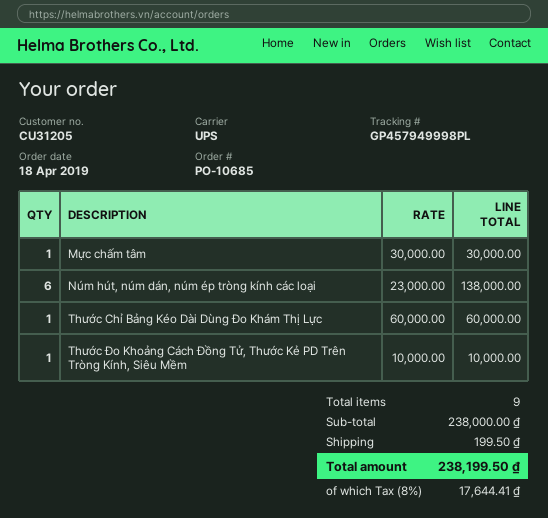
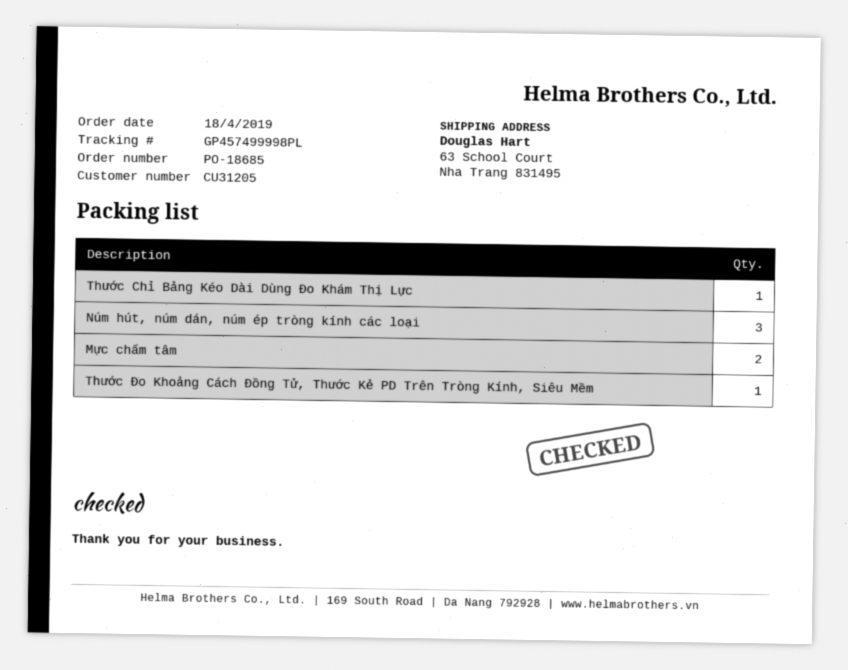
order number: PO-10685 -> PO-18685
tracking number: GP457949998PL -> GP457499998PL
Mực chấm tâm: 1 -> 2
Núm hút, núm dán, núm ép tròng kính các loại: 6 -> 3

